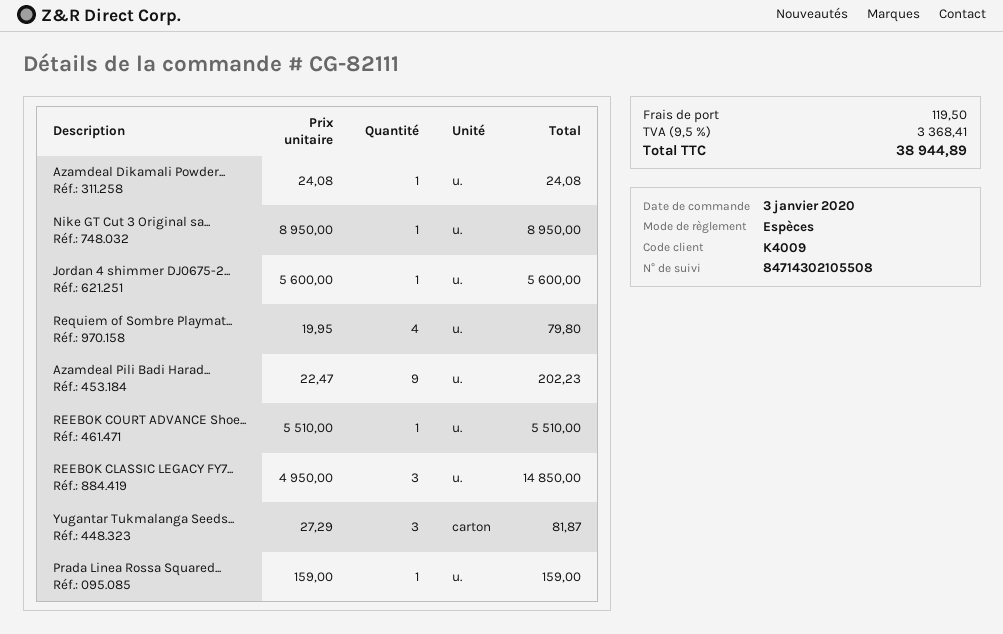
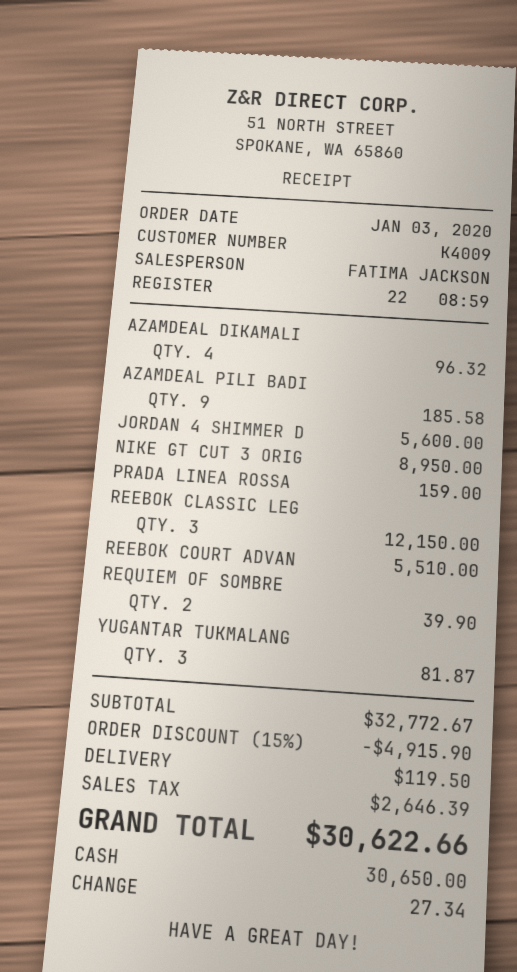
Azamdeal Dikamali Powder...: 1 for 24.08 -> 4 for 96.32
Requiem of Sombre Playmat...: 4 for 79.80 -> 2 for 39.90
Azamdeal Pili Badi Harad...: 9 for 202.23 -> 9 for 185.58
REEBOK CLASSIC LEGACY FY7...: 3 for 14850.00 -> 3 for 12150.00
discount: none -> 15% = 4915.90
tax: 3368.41 -> 2646.39
total: 38944.89 -> 30622.66

